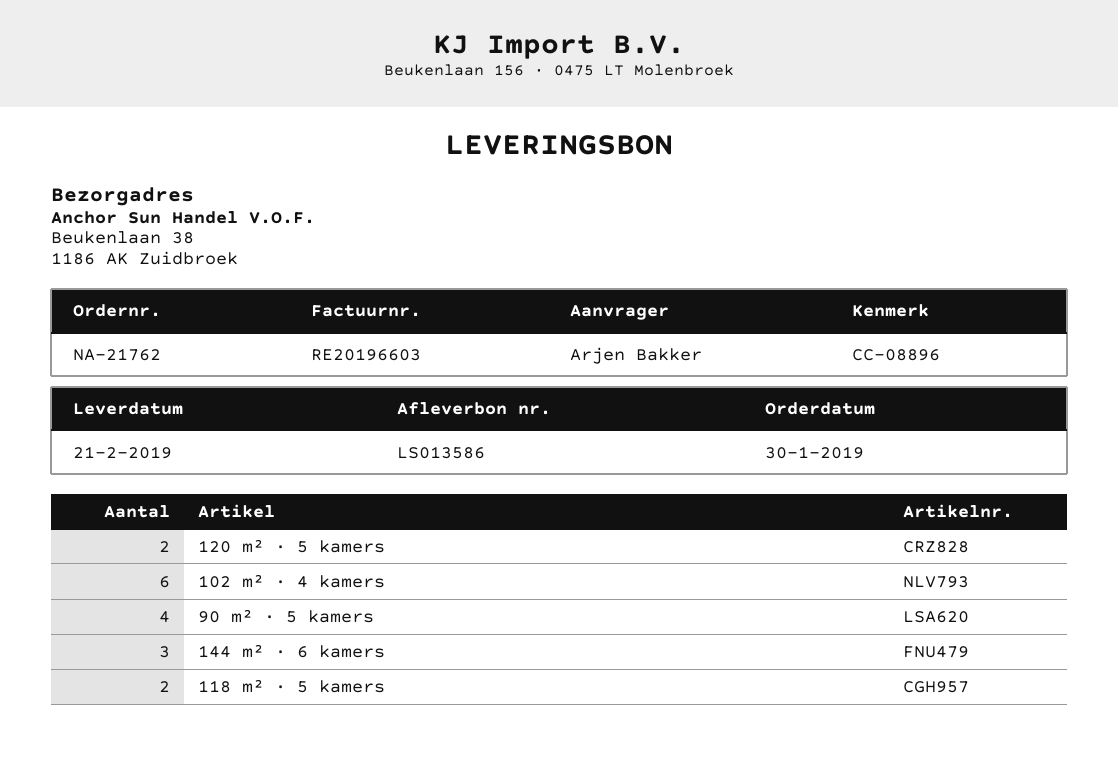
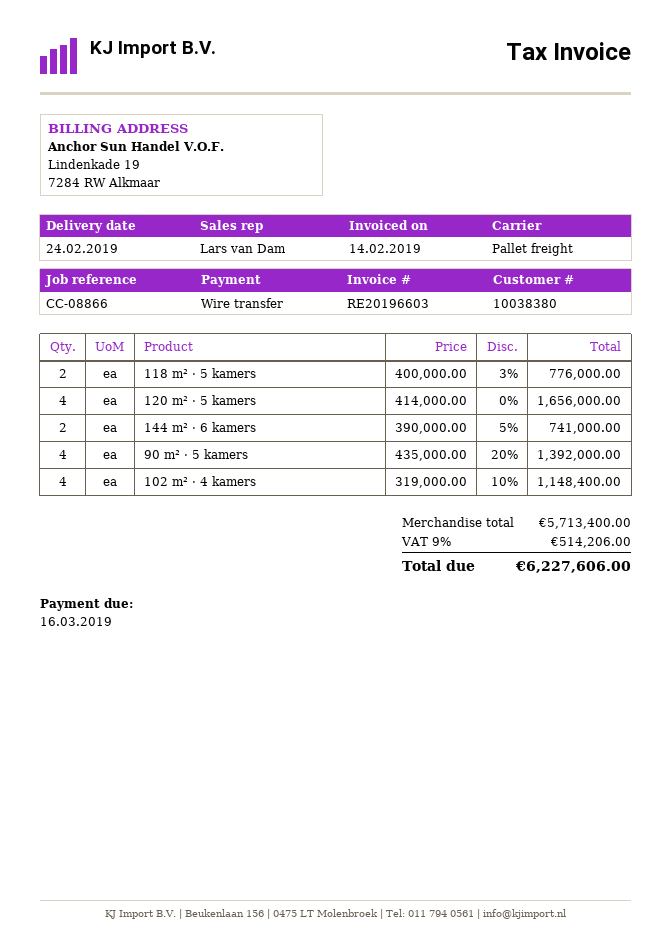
delivery date: 2019-02-21 -> 2019-02-24
reference: CC-08896 -> CC-08866
120 m² · 5 kamers: 2 -> 4
102 m² · 4 kamers: 6 -> 4
144 m² · 6 kamers: 3 -> 2

